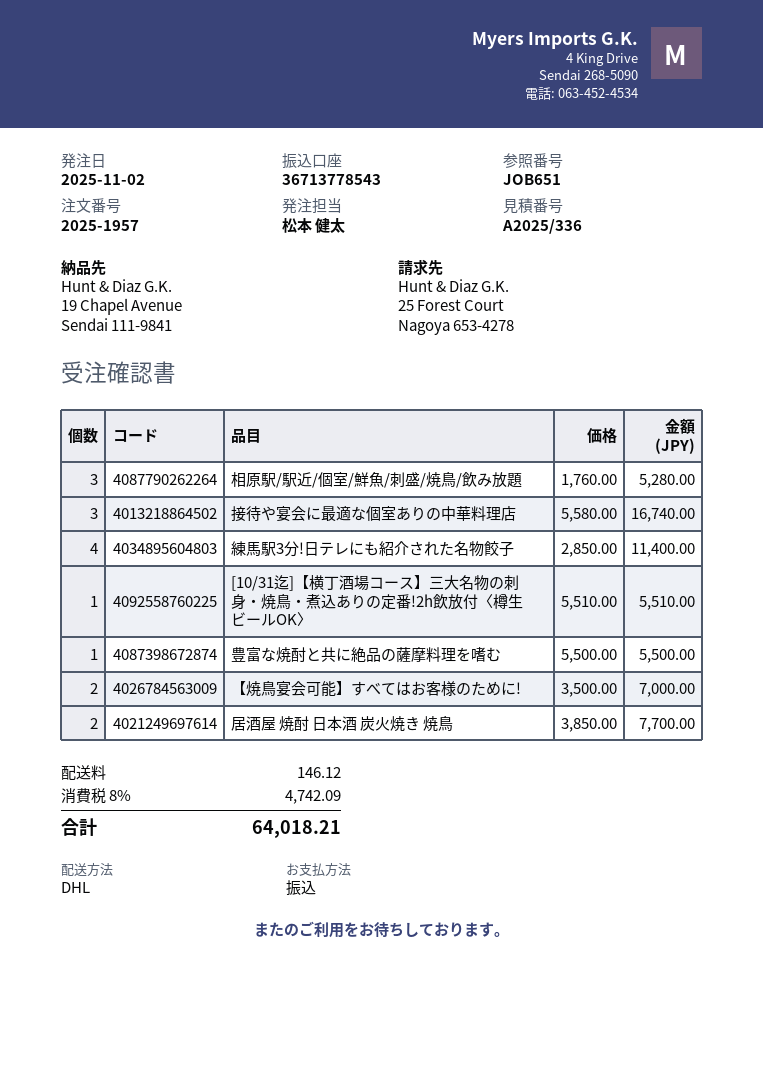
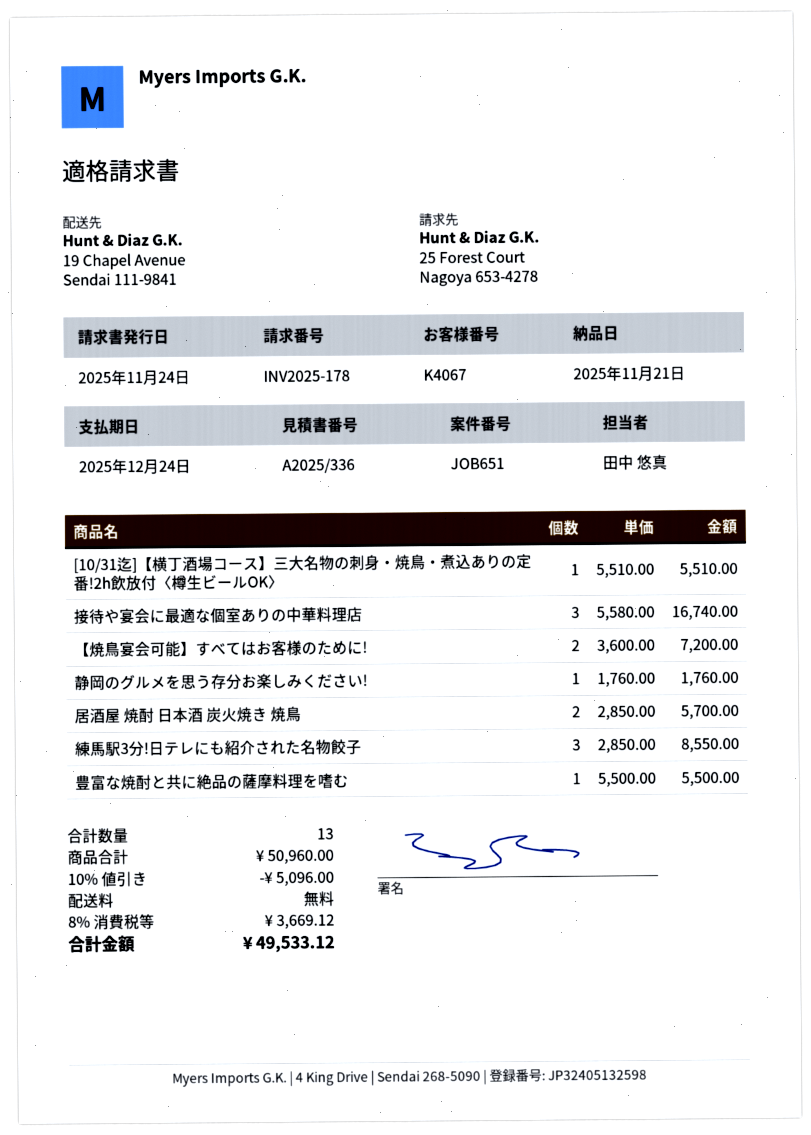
相原駅/駅近/個室/鮮魚/刺盛/焼鳥/飲み放題: 3 x 1760.00 = 5280.00 -> none
練馬駅3分!日テレにも紹介された名物餃子: 4 x 2850.00 = 11400.00 -> 3 x 2850.00 = 8550.00
【焼鳥宴会可能】すべてはお客様のために!: 2 x 3500.00 = 7000.00 -> 2 x 3600.00 = 7200.00
居酒屋 焼酎 日本酒 炭火焼き 焼鳥: 2 x 3850.00 = 7700.00 -> 2 x 2850.00 = 5700.00
静岡のグルメを思う存分お楽しみください!: none -> 1 x 1760.00 = 1760.00
discount: none -> 10% = 5096.00
shipping: 146.12 -> 0.00
tax: 8% = 4742.09 -> 8% = 3669.12
total: 64018.21 -> 49533.12

